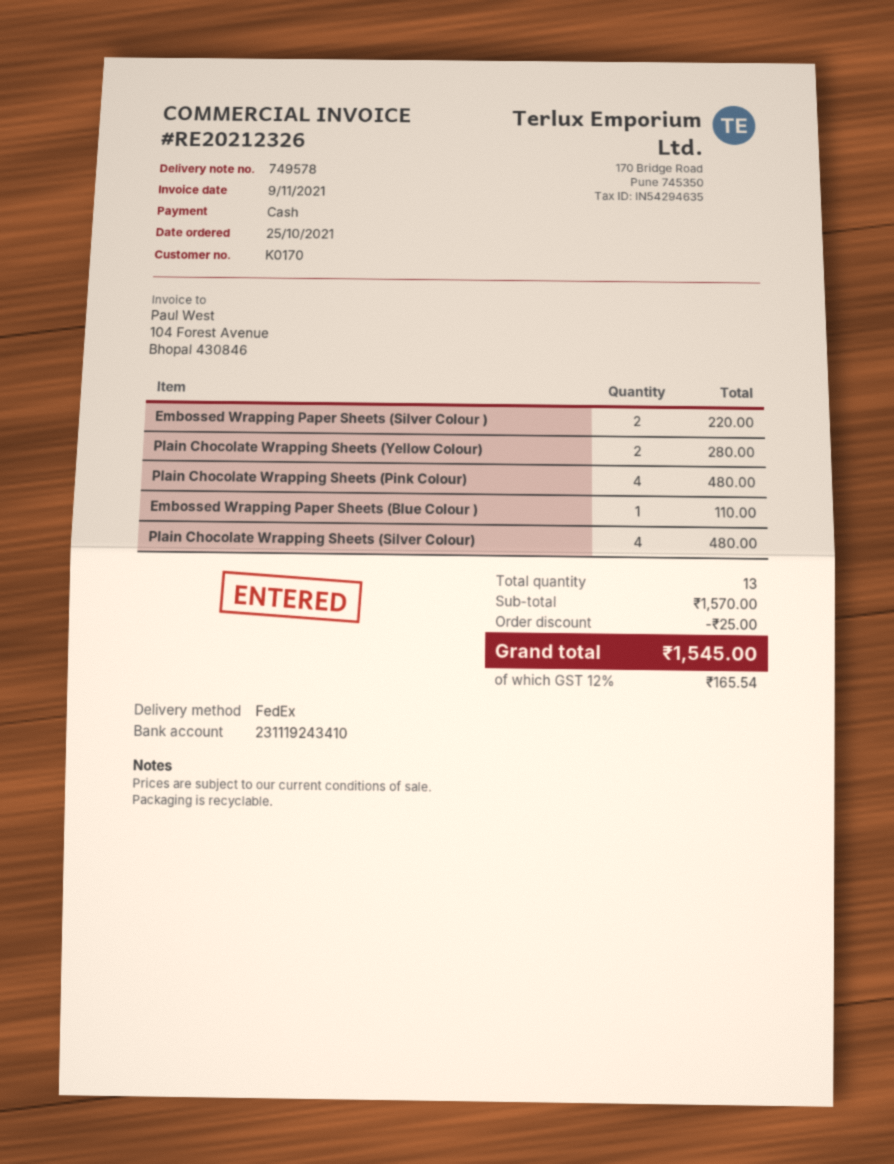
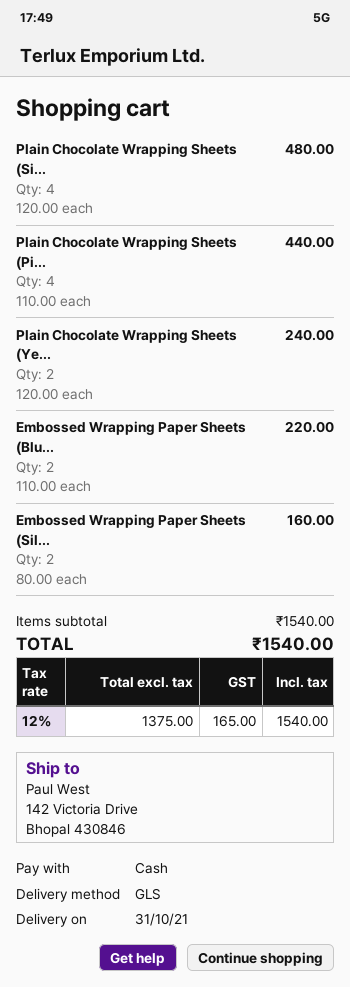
shipping method: FedEx -> GLS
Embossed Wrapping Paper Sheets (Silver Colour ): 2 for 220.00 -> 2 for 160.00
Plain Chocolate Wrapping Sheets (Yellow Colour): 2 for 280.00 -> 2 for 240.00
Plain Chocolate Wrapping Sheets (Pink Colour): 4 for 480.00 -> 4 for 440.00
Embossed Wrapping Paper Sheets (Blue Colour ): 1 for 110.00 -> 2 for 220.00
subtotal: 1570.00 -> 1540.00
discount: 25.00 -> none
tax: 12% = 165.54 -> 12% = 165.00
total: 1545.00 -> 1540.00

